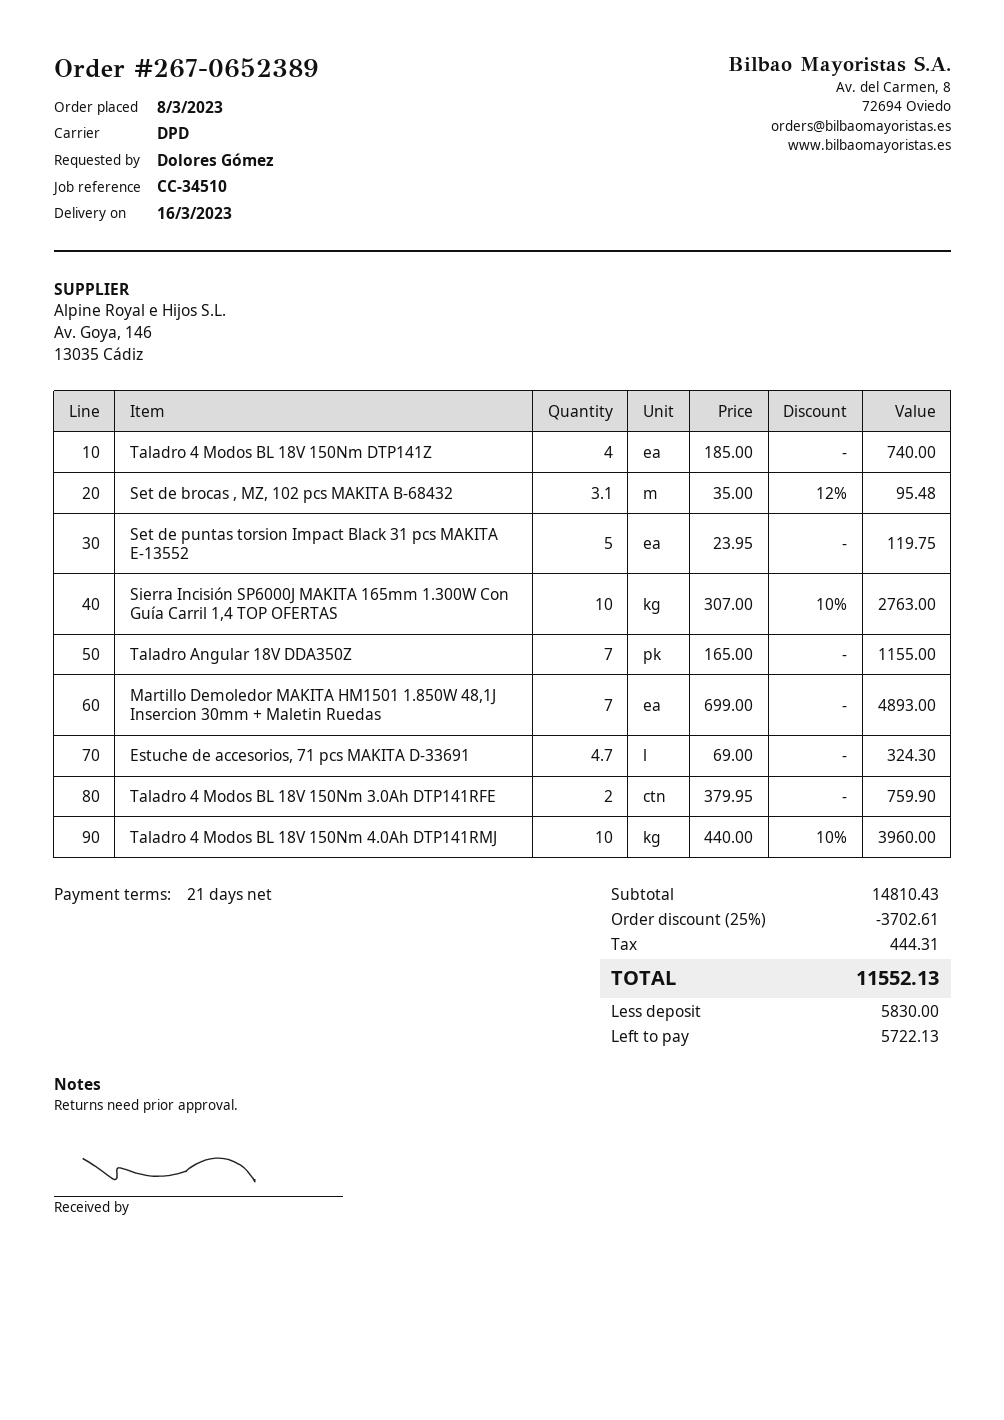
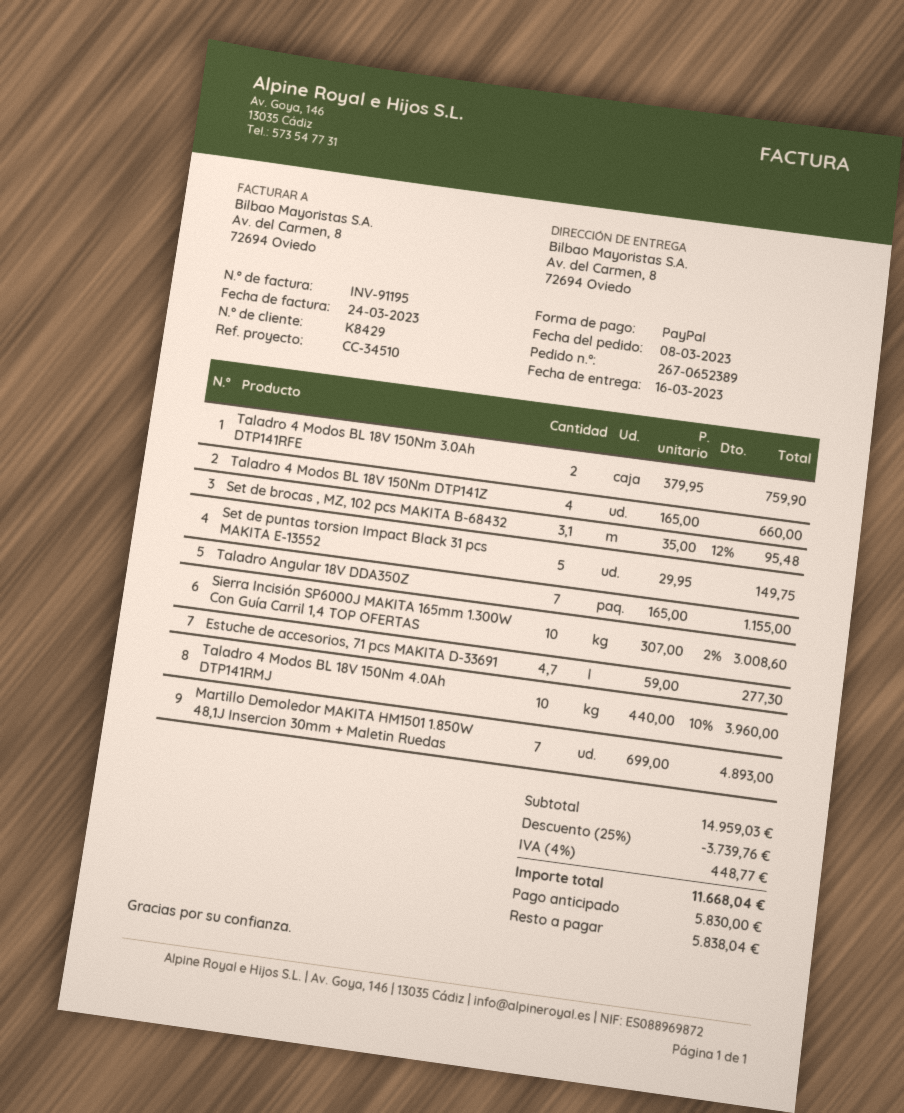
Taladro 4 Modos BL 18V 150Nm DTP141Z: 4 x 185.00 = 740.00 -> 4 x 165.00 = 660.00
Set de puntas torsion Impact Black 31 pcs MAKITA E-13552: 5 x 23.95 = 119.75 -> 5 x 29.95 = 149.75
Sierra Incisión SP6000J MAKITA 165mm 1.300W Con Guía Carril 1,4 TOP OFERTAS: 10 x 307.00 - 10% = 2763.00 -> 10 x 307.00 - 2% = 3008.60
Estuche de accesorios, 71 pcs MAKITA D-33691: 4.7 x 69.00 = 324.30 -> 4.7 x 59.00 = 277.30
subtotal: 14810.43 -> 14959.03
discount: 25% = 3702.61 -> 25% = 3739.76
tax: 444.31 -> 448.77
total: 11552.13 -> 11668.04
balance: 5722.13 -> 5838.04

